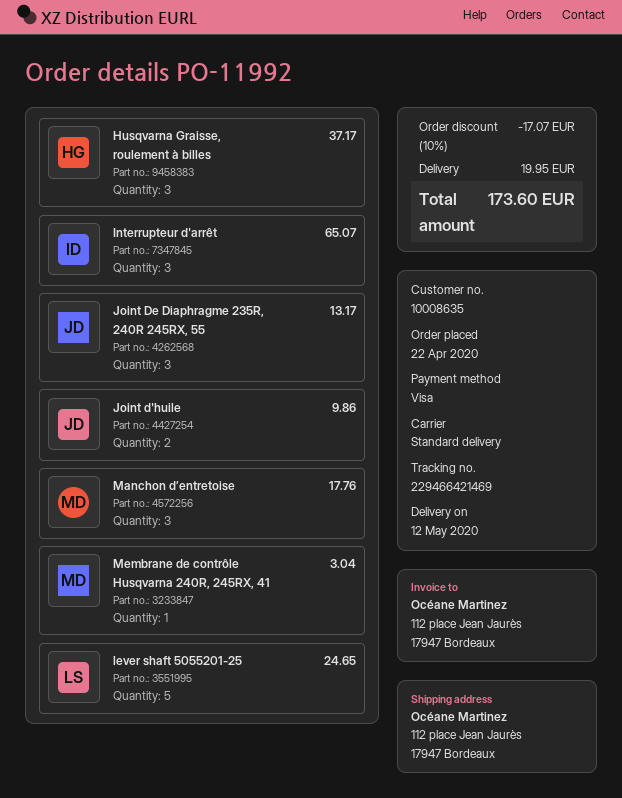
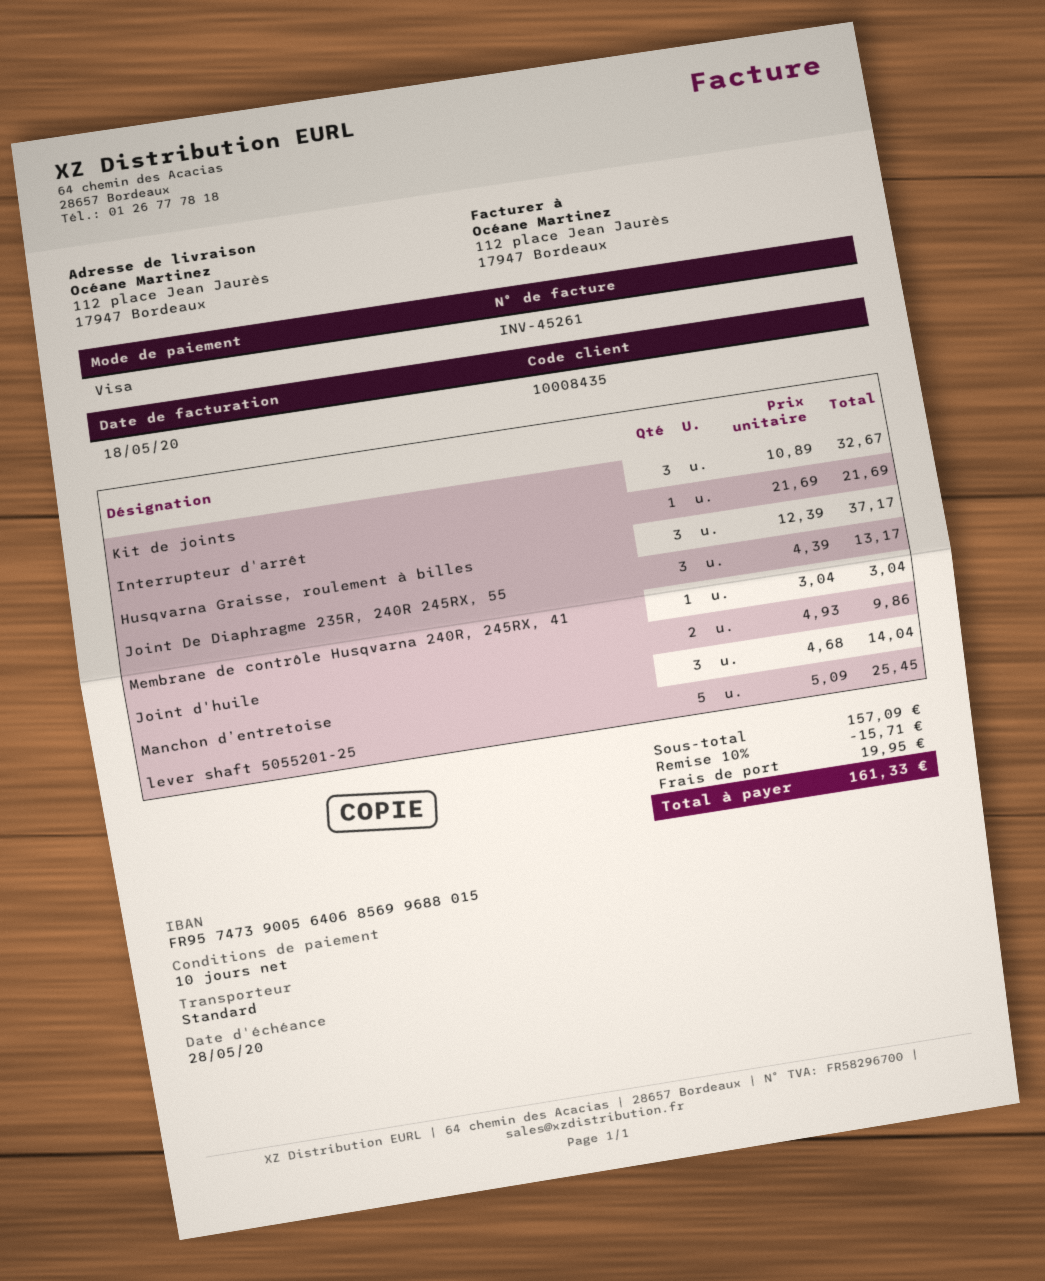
customer number: 10008635 -> 10008435
Interrupteur d'arrêt: 3 for 65.07 -> 1 for 21.69
Manchon d’entretoise: 3 for 17.76 -> 3 for 14.04
lever shaft 5055201-25: 5 for 24.65 -> 5 for 25.45
Kit de joints: none -> 3 for 32.67
discount: 10% = 17.07 -> 10% = 15.71
total: 173.60 -> 161.33

